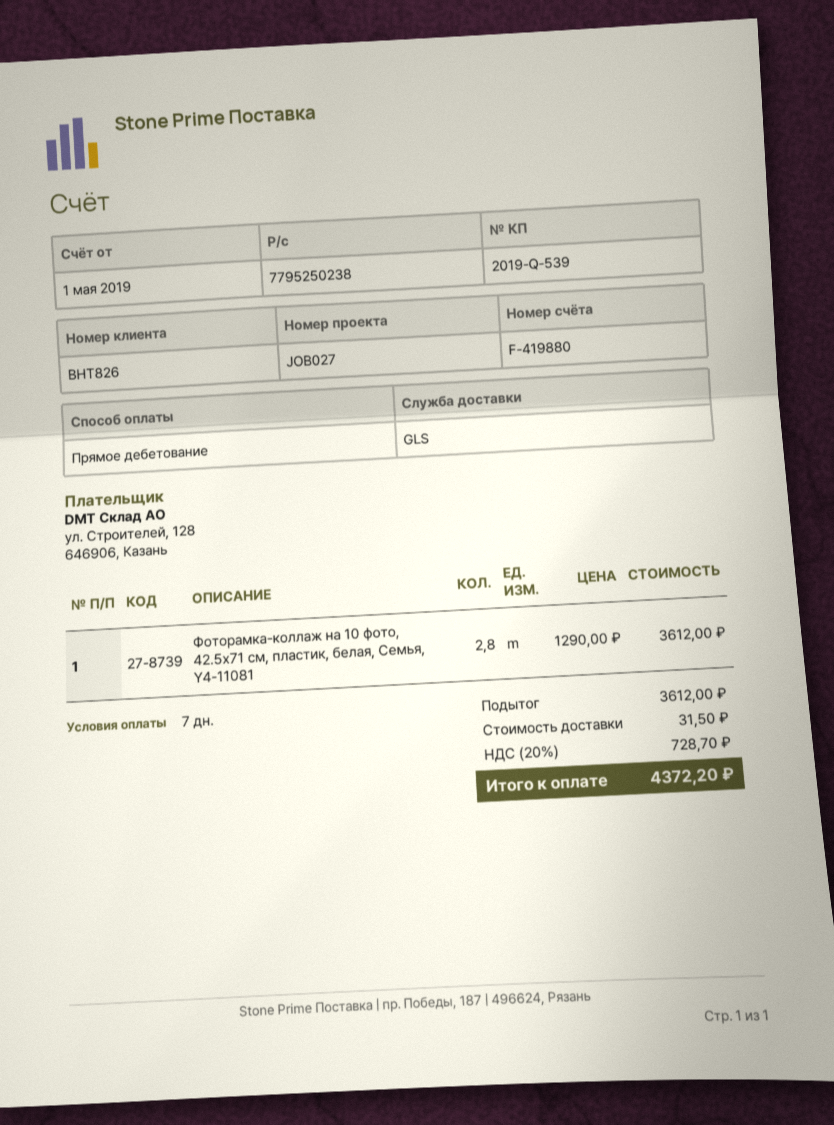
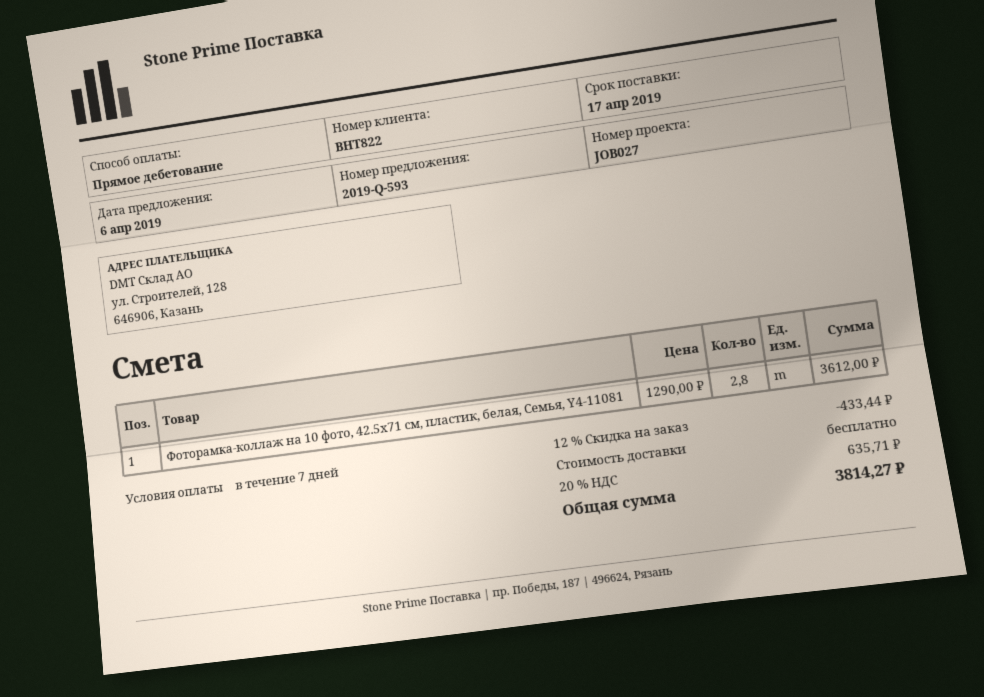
quote number: 2019-Q-539 -> 2019-Q-593
customer number: BHT826 -> BHT822
discount: none -> 12% = 433.44
shipping: 31.50 -> 0.00
tax: 20% = 728.70 -> 20% = 635.71
total: 4372.20 -> 3814.27

